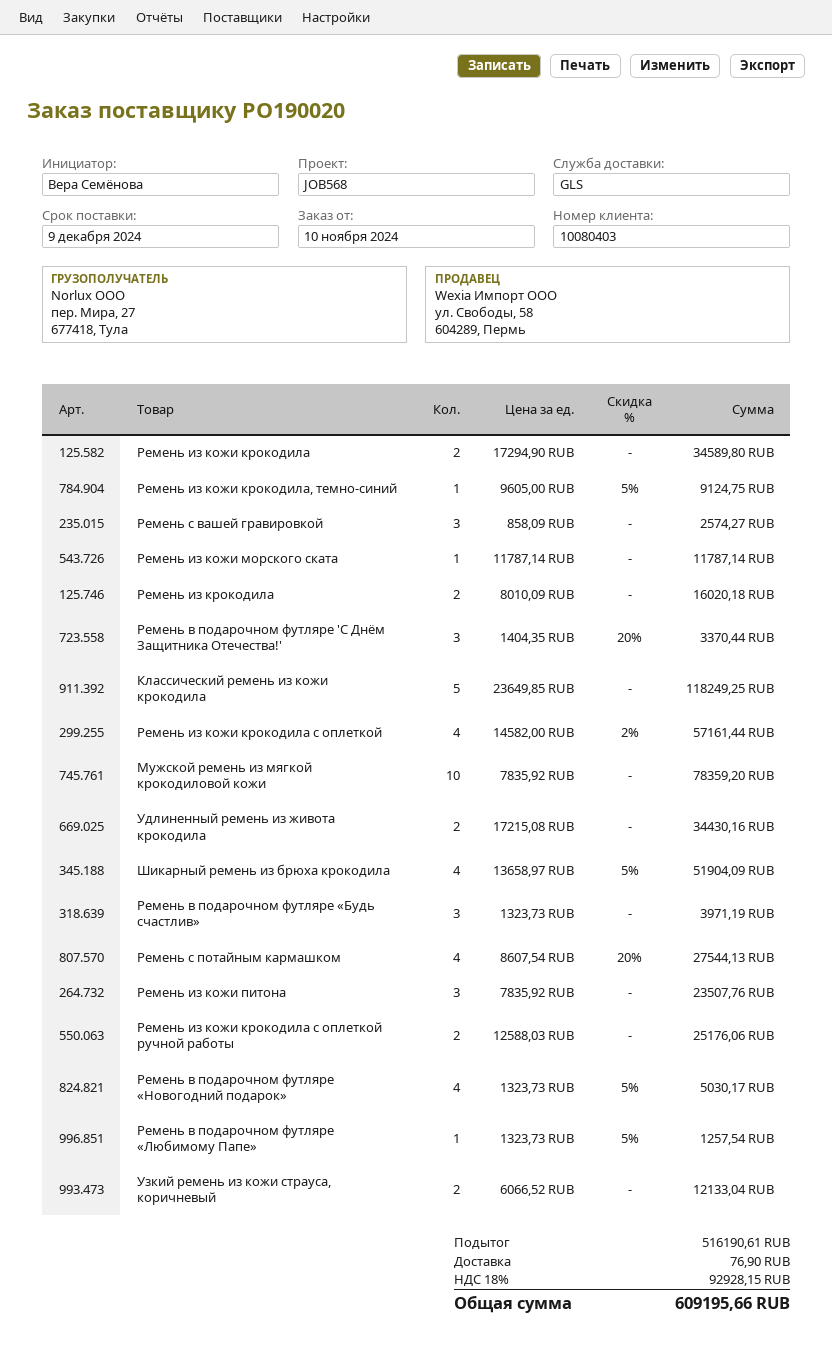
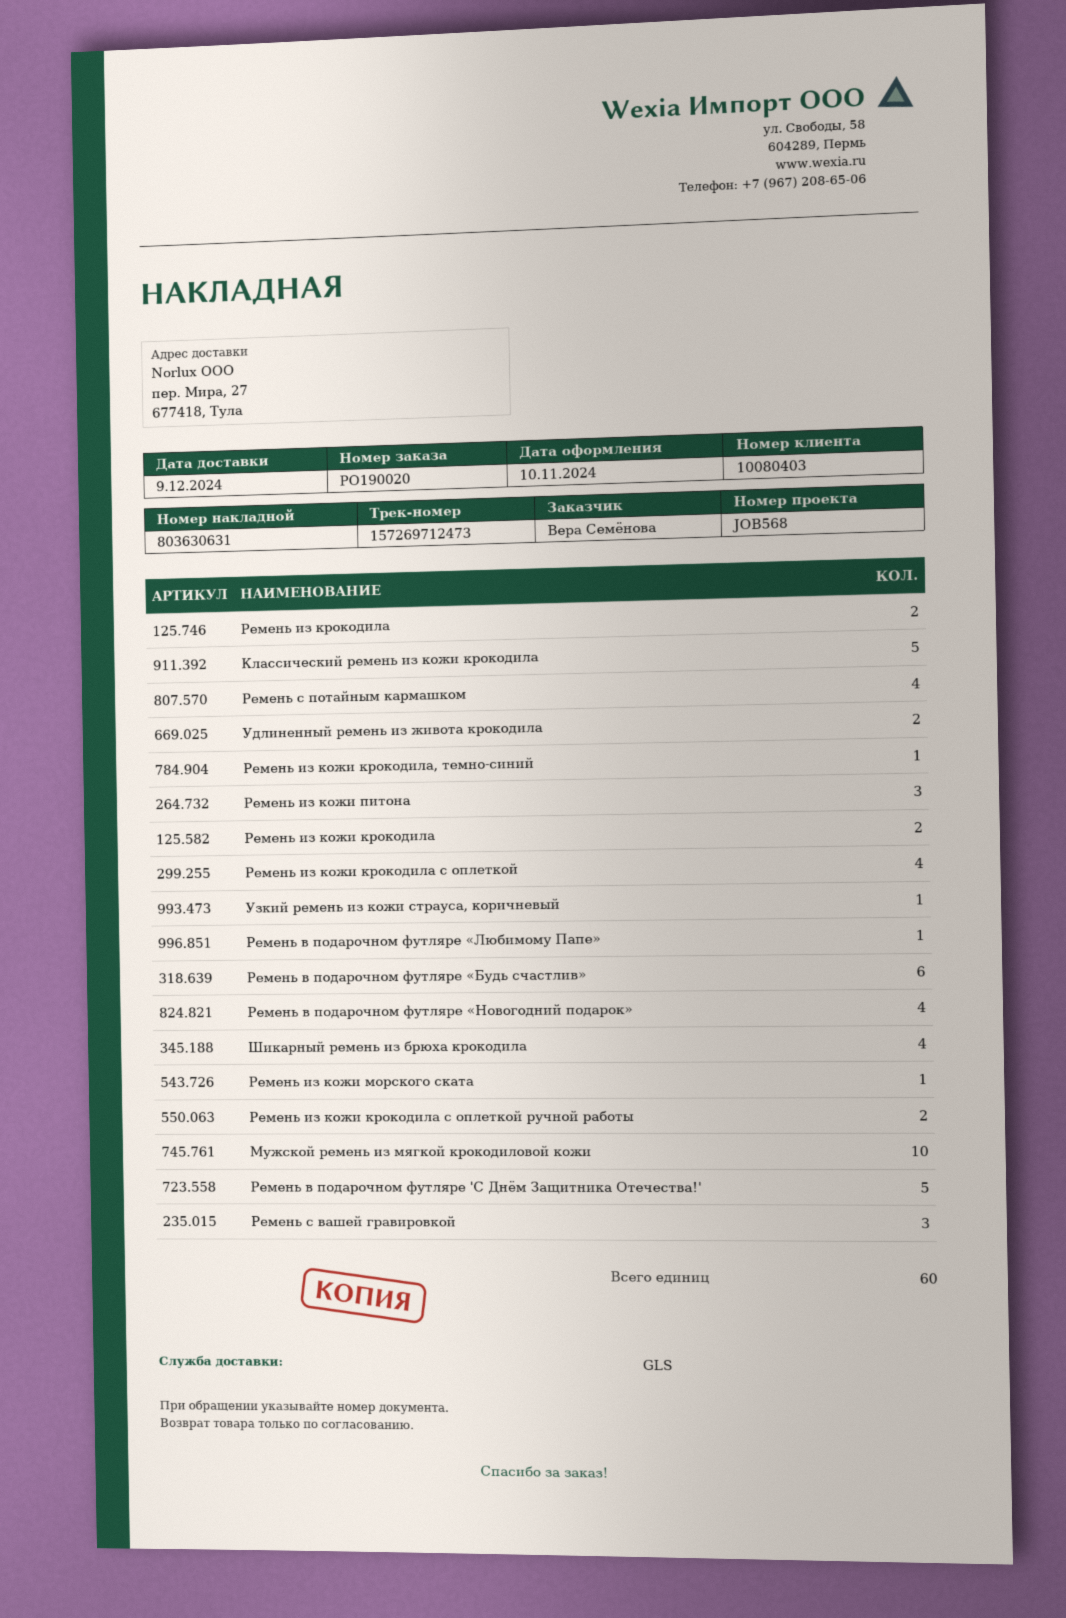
Ремень в подарочном футляре 'С Днём Защитника Отечества!': 3 -> 5
Ремень в подарочном футляре «Будь счастлив»: 3 -> 6
Узкий ремень из кожи страуса, коричневый: 2 -> 1

